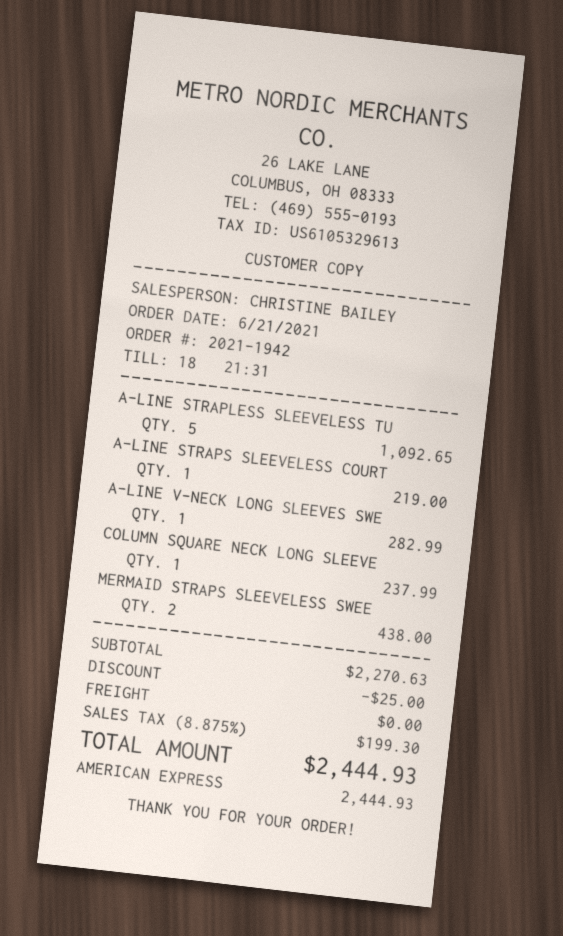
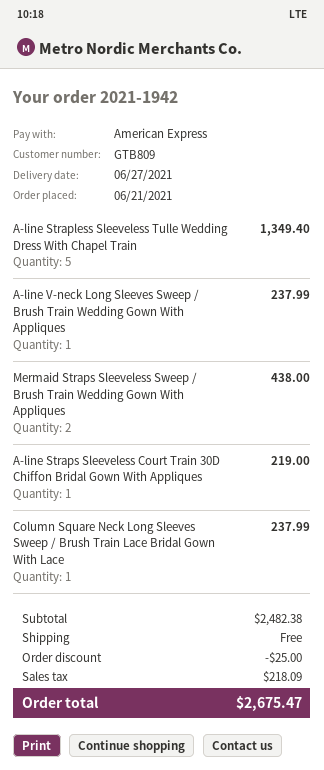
A-LINE STRAPLESS SLEEVELESS TU: 5 for 1092.65 -> 5 for 1349.40
A-LINE V-NECK LONG SLEEVES SWE: 1 for 282.99 -> 1 for 237.99
subtotal: 2270.63 -> 2482.38
tax: 199.30 -> 218.09
total: 2444.93 -> 2675.47

